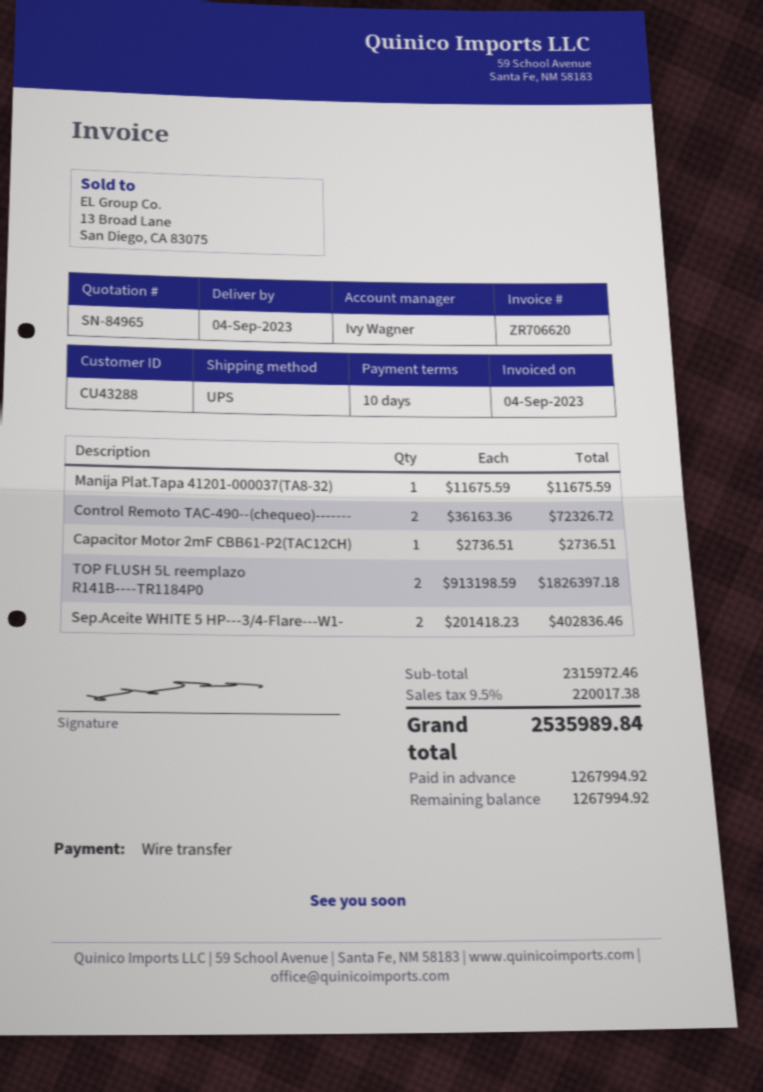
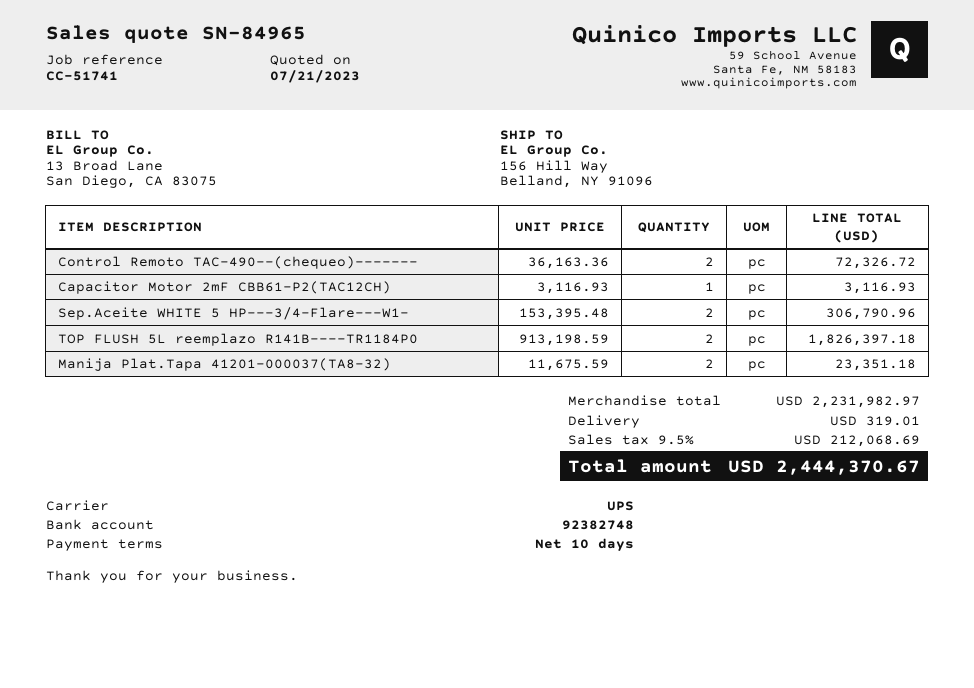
Manija Plat.Tapa 41201-000037(TA8-32): 1 x 11675.59 = 11675.59 -> 2 x 11675.59 = 23351.18
Capacitor Motor 2mF CBB61-P2(TAC12CH): 1 x 2736.51 = 2736.51 -> 1 x 3116.93 = 3116.93
Sep.Aceite WHITE 5 HP---3/4-Flare---W1-: 2 x 201418.23 = 402836.46 -> 2 x 153395.48 = 306790.96
subtotal: 2315972.46 -> 2231982.97
shipping: none -> 319.01
tax: 9.5% = 220017.38 -> 9.5% = 212068.69
total: 2535989.84 -> 2444370.67

